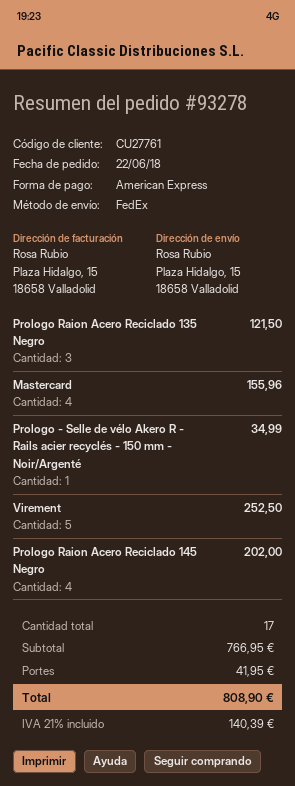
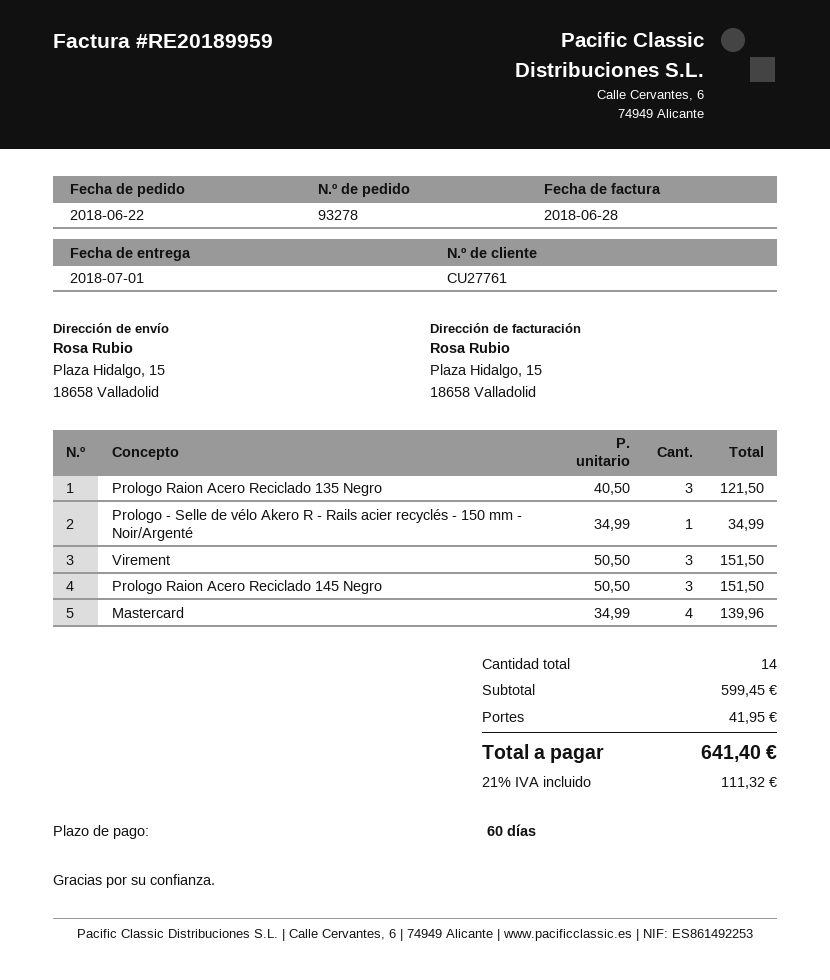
Mastercard: 4 for 155.96 -> 4 for 139.96
Virement: 5 for 252.50 -> 3 for 151.50
Prologo Raion Acero Reciclado 145 Negro: 4 for 202.00 -> 3 for 151.50
total quantity: 17 -> 14
subtotal: 766.95 -> 599.45
tax: 21% = 140.39 -> 21% = 111.32
total: 808.90 -> 641.40

